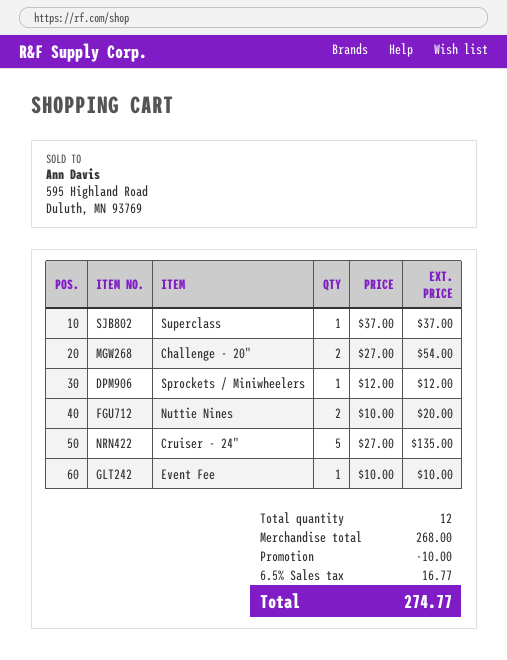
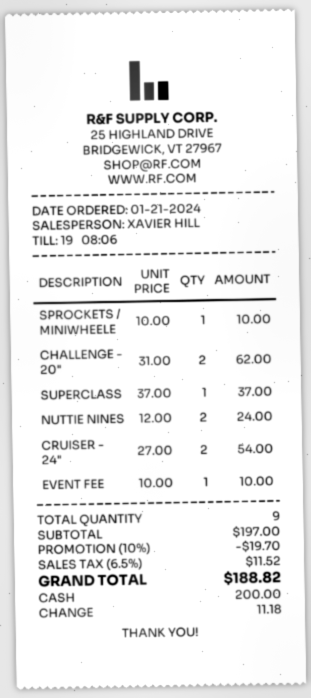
Challenge - 20": 2 x 27.00 = 54.00 -> 2 x 31.00 = 62.00
Sprockets / Miniwheelers: 1 x 12.00 = 12.00 -> 1 x 10.00 = 10.00
Nuttie Nines: 2 x 10.00 = 20.00 -> 2 x 12.00 = 24.00
Cruiser - 24": 5 x 27.00 = 135.00 -> 2 x 27.00 = 54.00
total quantity: 12 -> 9
subtotal: 268.00 -> 197.00
discount: 10.00 -> 19.70
tax: 6.5% = 16.77 -> 6.5% = 11.52
total: 274.77 -> 188.82

